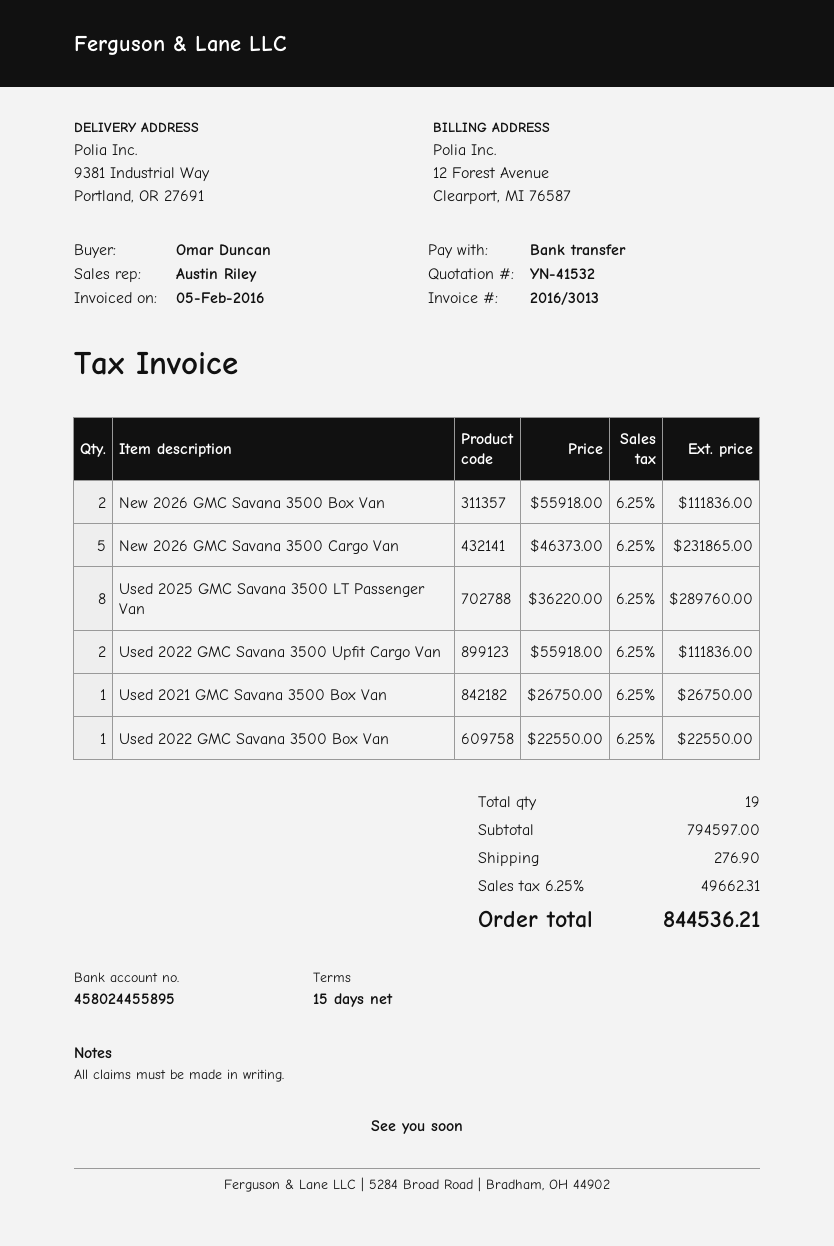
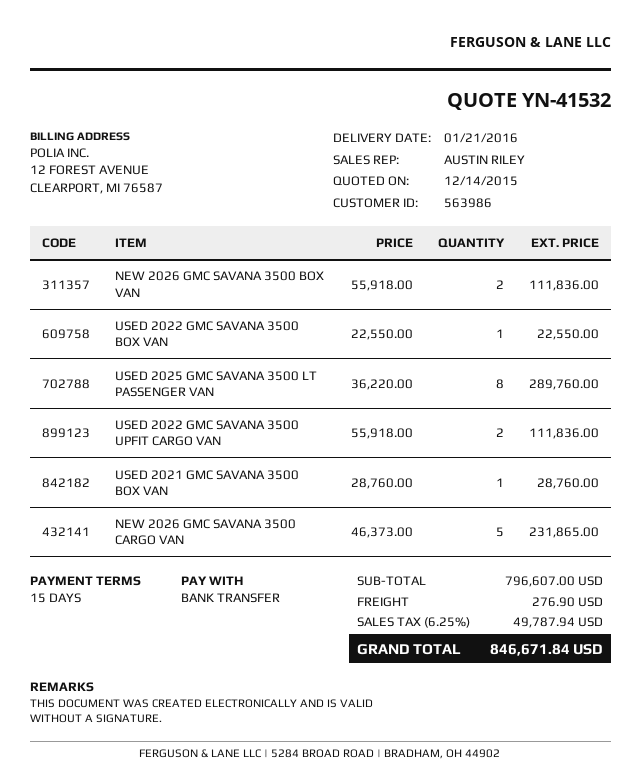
Used 2021 GMC Savana 3500 Box Van: 1 x 26750.00 = 26750.00 -> 1 x 28760.00 = 28760.00
subtotal: 794597.00 -> 796607.00
tax: 6.25% = 49662.31 -> 6.25% = 49787.94
total: 844536.21 -> 846671.84

